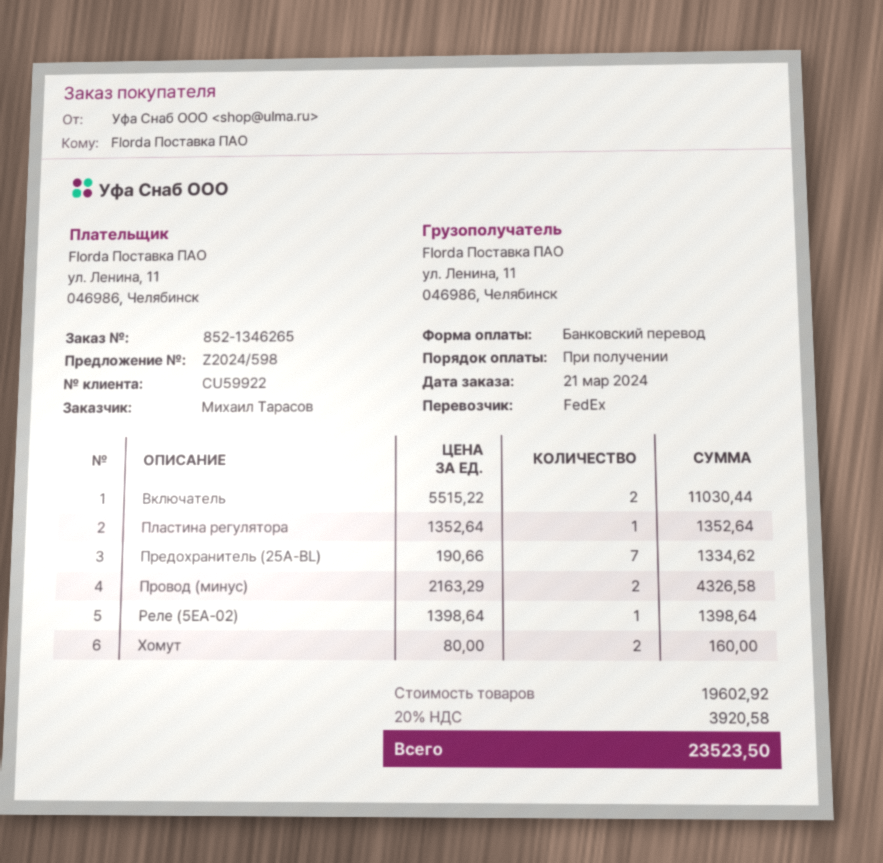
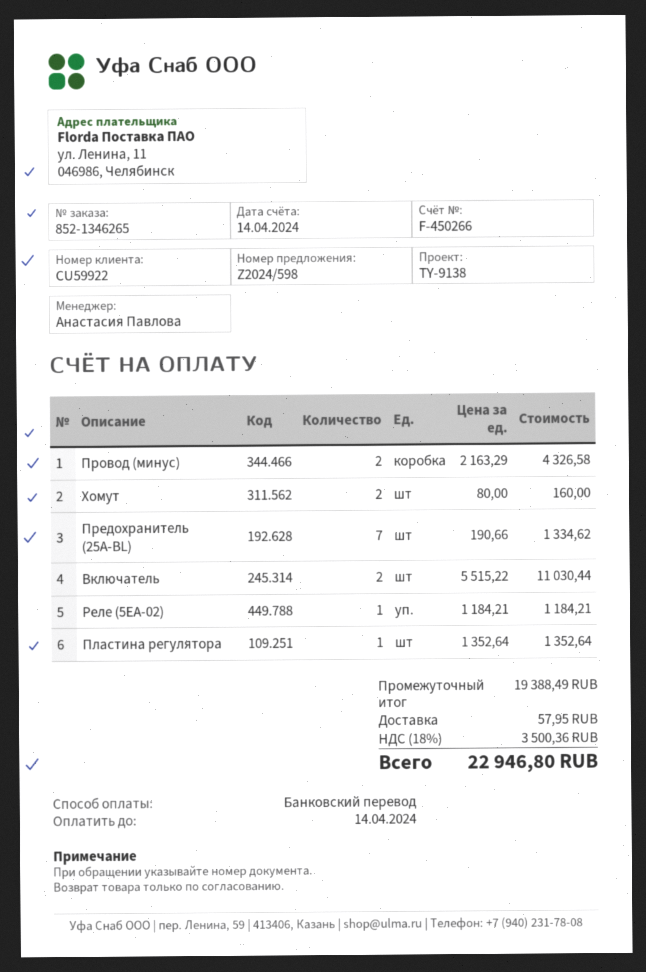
Реле (5EA-02): 1 x 1398.64 = 1398.64 -> 1 x 1184.21 = 1184.21
subtotal: 19602.92 -> 19388.49
shipping: none -> 57.95
tax: 20% = 3920.58 -> 18% = 3500.36
total: 23523.50 -> 22946.80

